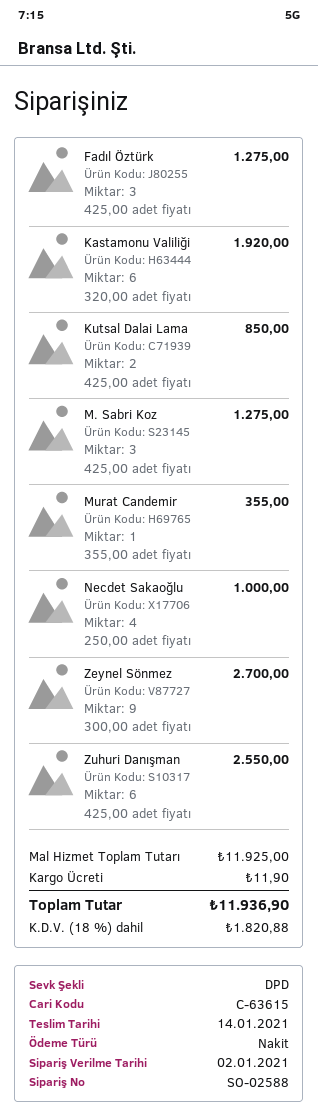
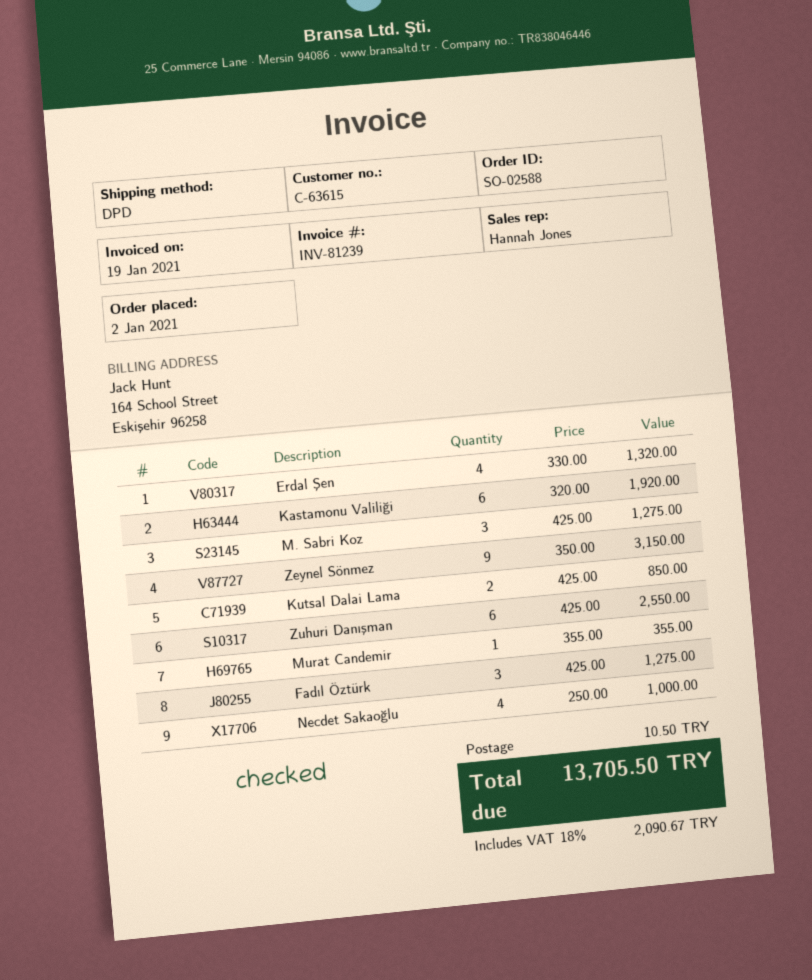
Zeynel Sönmez: 9 x 300.00 = 2700.00 -> 9 x 350.00 = 3150.00
Erdal Şen: none -> 4 x 330.00 = 1320.00
shipping: 11.90 -> 10.50
tax: 18% = 1820.88 -> 18% = 2090.67
total: 11936.90 -> 13705.50

